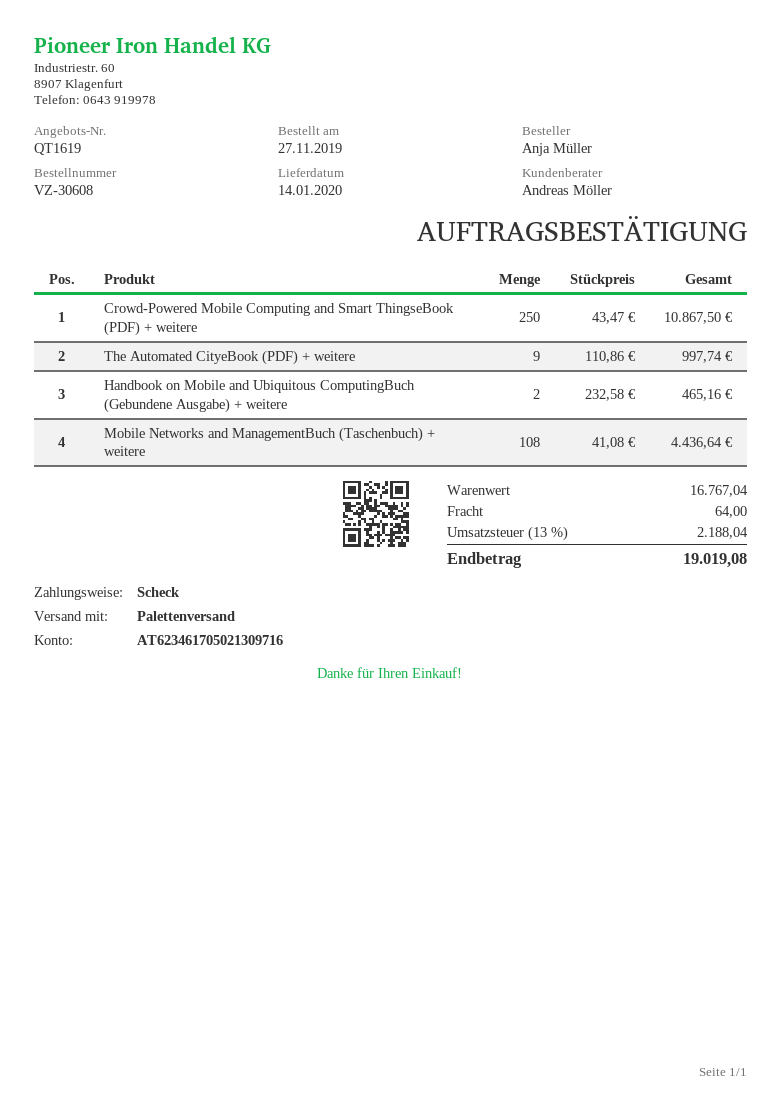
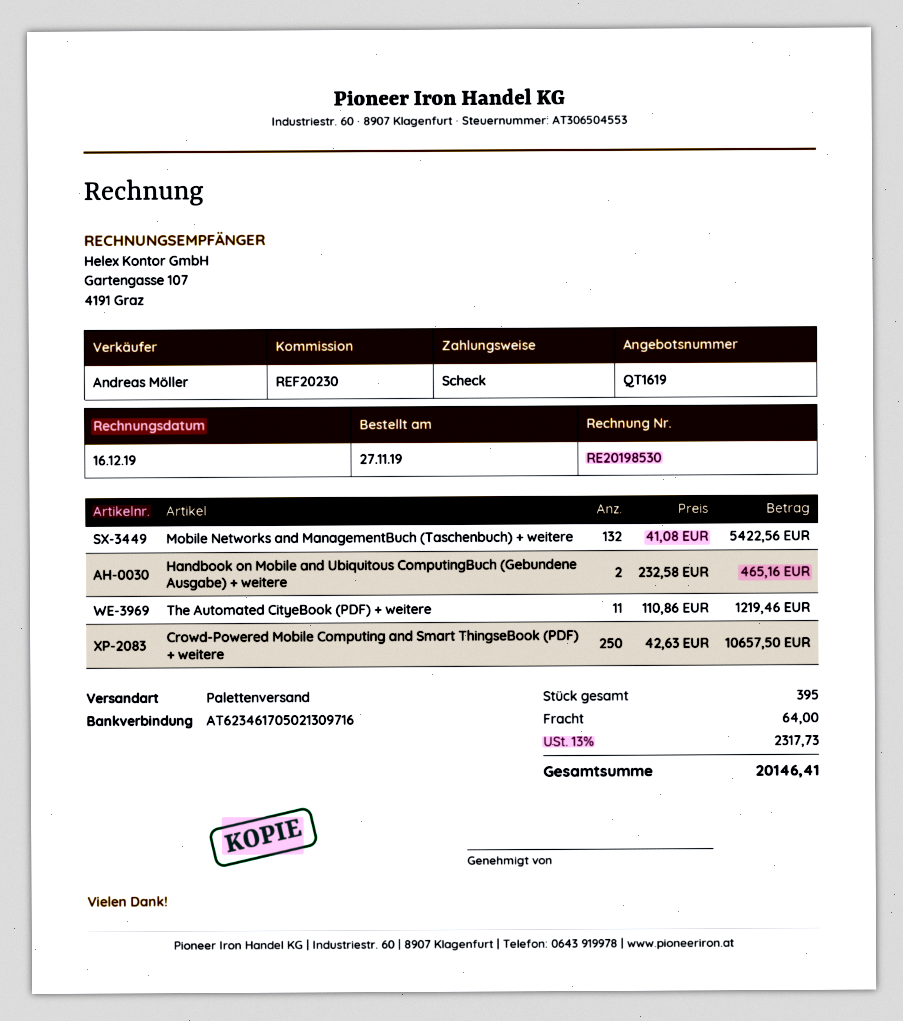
Crowd-Powered Mobile Computing and Smart ThingseBook (PDF) + weitere: 250 x 43.47 = 10867.50 -> 250 x 42.63 = 10657.50
The Automated CityeBook (PDF) + weitere: 9 x 110.86 = 997.74 -> 11 x 110.86 = 1219.46
Mobile Networks and ManagementBuch (Taschenbuch) + weitere: 108 x 41.08 = 4436.64 -> 132 x 41.08 = 5422.56
tax: 13% = 2188.04 -> 13% = 2317.73
total: 19019.08 -> 20146.41

